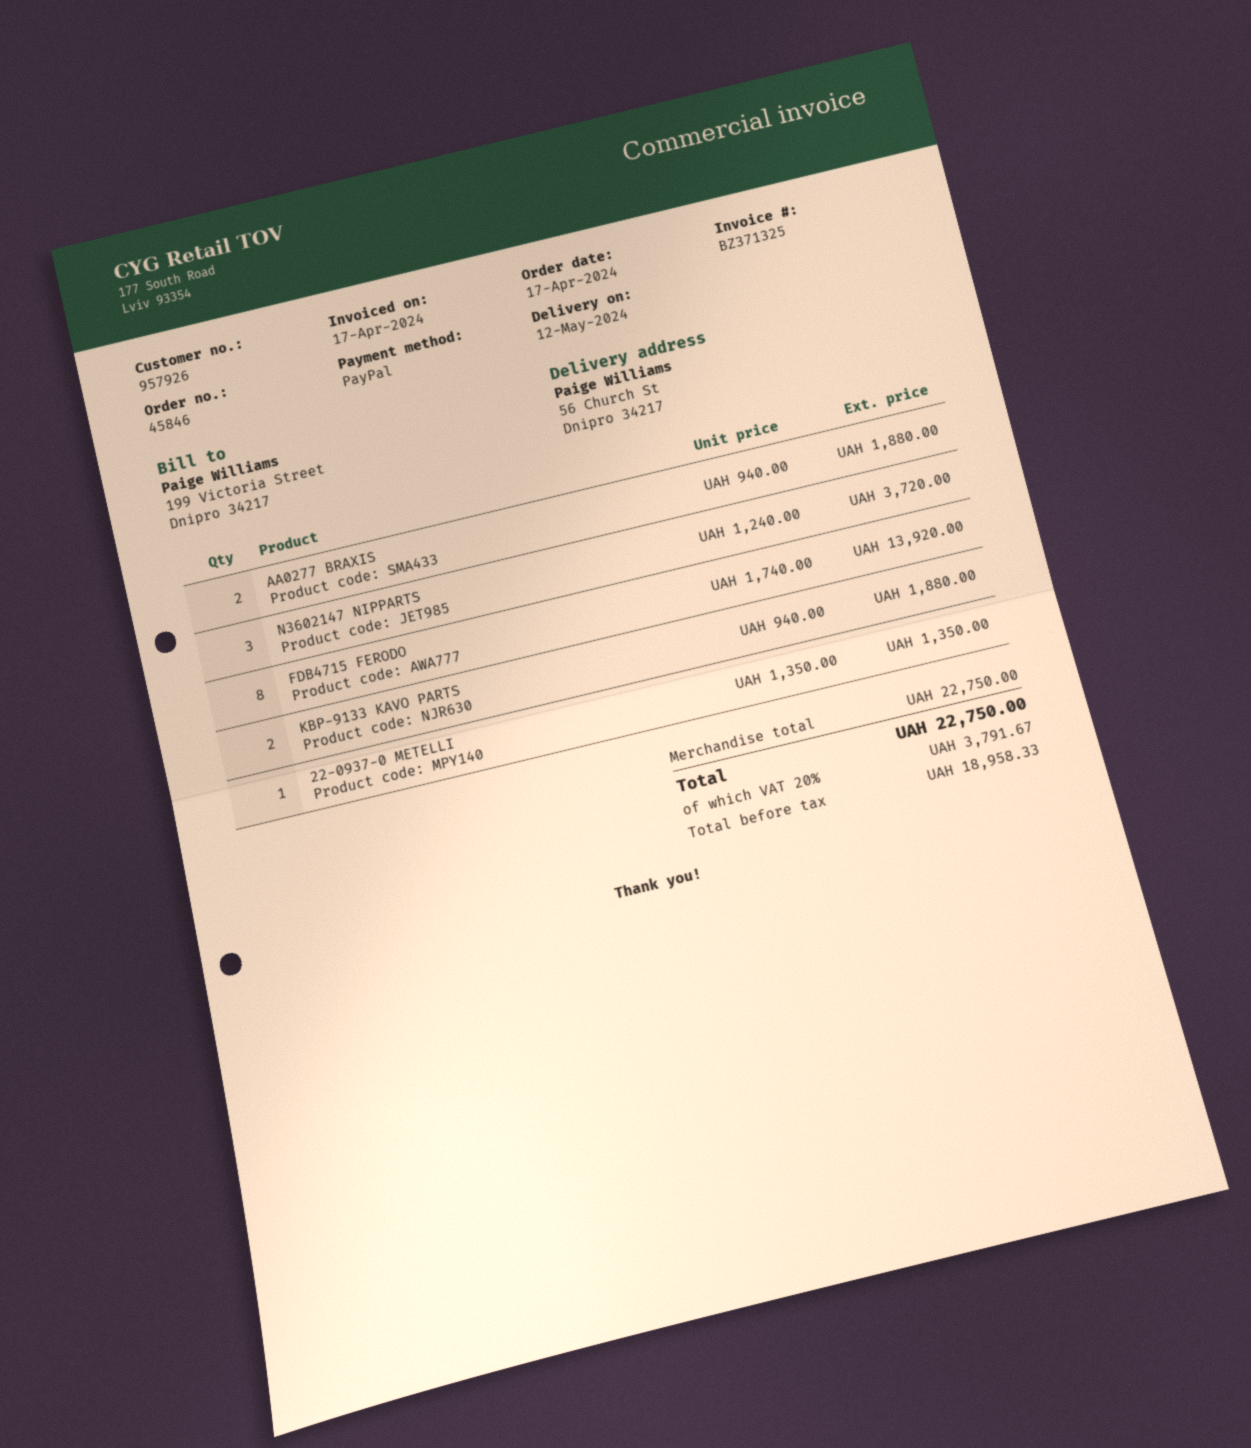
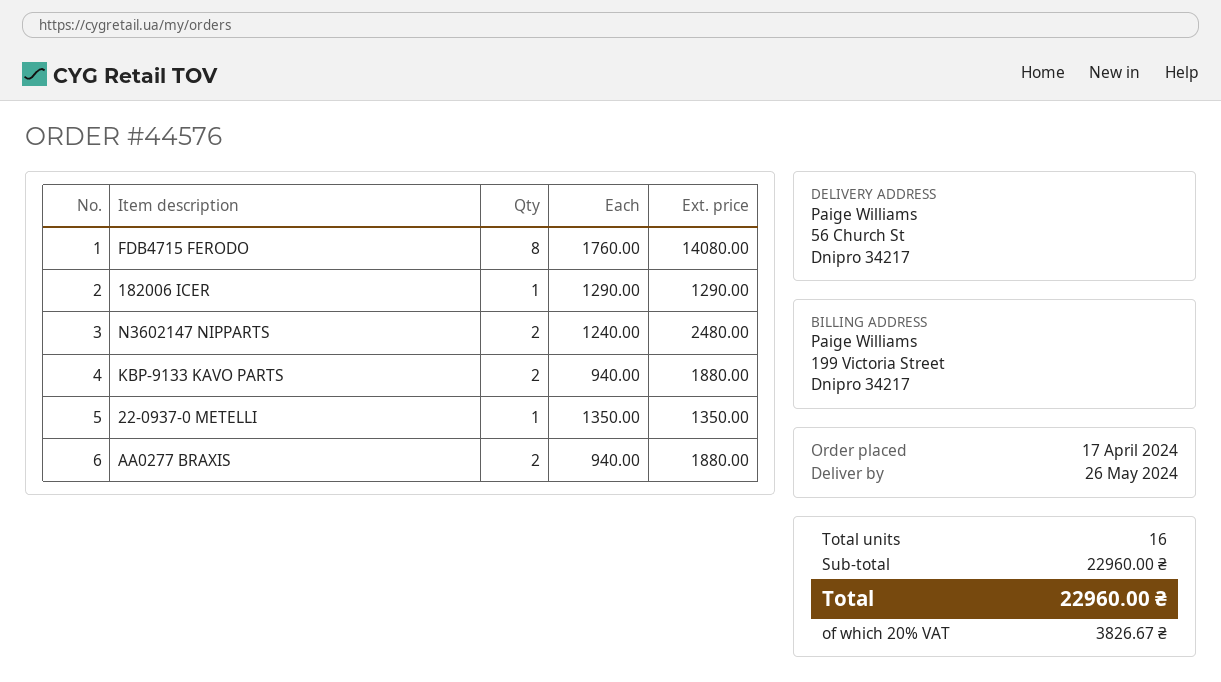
order number: 45846 -> 44576
delivery date: 2024-05-12 -> 2024-05-26
N3602147 NIPPARTS: 3 x 1240.00 = 3720.00 -> 2 x 1240.00 = 2480.00
FDB4715 FERODO: 8 x 1740.00 = 13920.00 -> 8 x 1760.00 = 14080.00
182006 ICER: none -> 1 x 1290.00 = 1290.00
subtotal: 22750.00 -> 22960.00
tax: 20% = 3791.67 -> 20% = 3826.67
total: 22750.00 -> 22960.00

